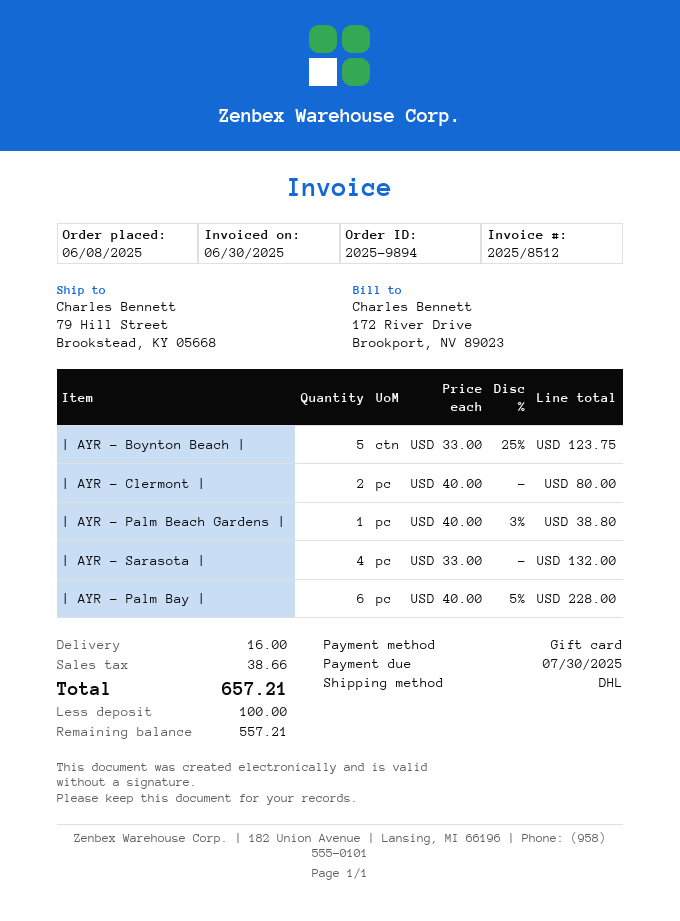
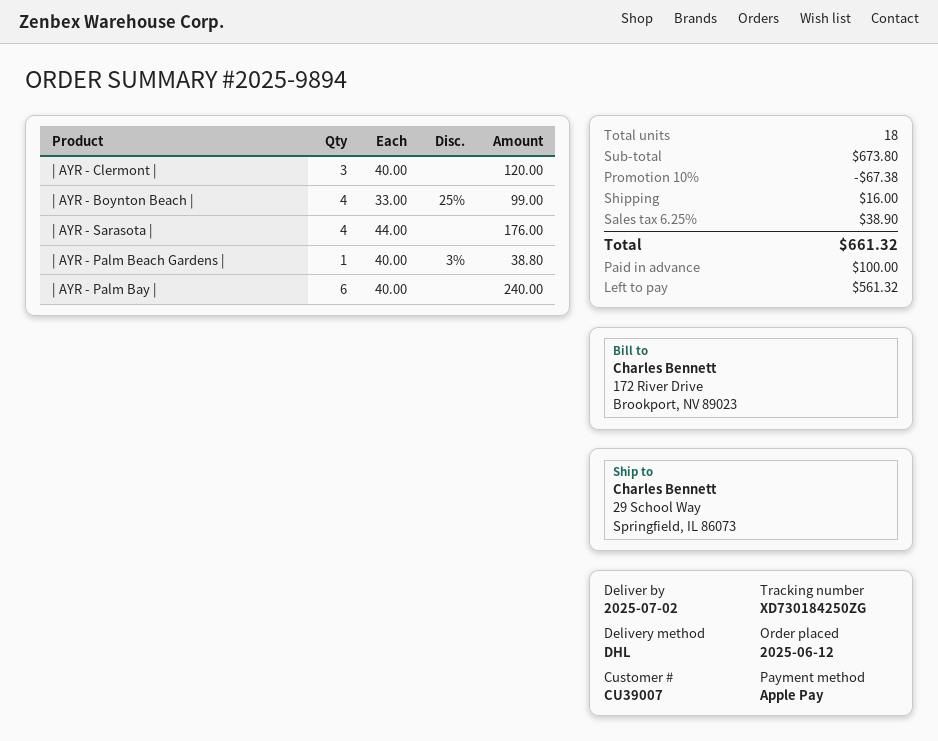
order date: 2025-06-08 -> 2025-06-12
payment method: gift card -> Apple Pay
ship to: 79 Hill Street, Brookstead, KY 05668 -> 29 School Way, Springfield, IL 86073
| AYR - Boynton Beach |: 5 x 33.00 - 25% = 123.75 -> 4 x 33.00 - 25% = 99.00
| AYR - Clermont |: 2 x 40.00 = 80.00 -> 3 x 40.00 = 120.00
| AYR - Sarasota |: 4 x 33.00 = 132.00 -> 4 x 44.00 = 176.00
| AYR - Palm Bay |: 6 x 40.00 - 5% = 228.00 -> 6 x 40.00 = 240.00
discount: none -> 10% = 67.38
tax: 38.66 -> 38.90
total: 657.21 -> 661.32
balance: 557.21 -> 561.32

